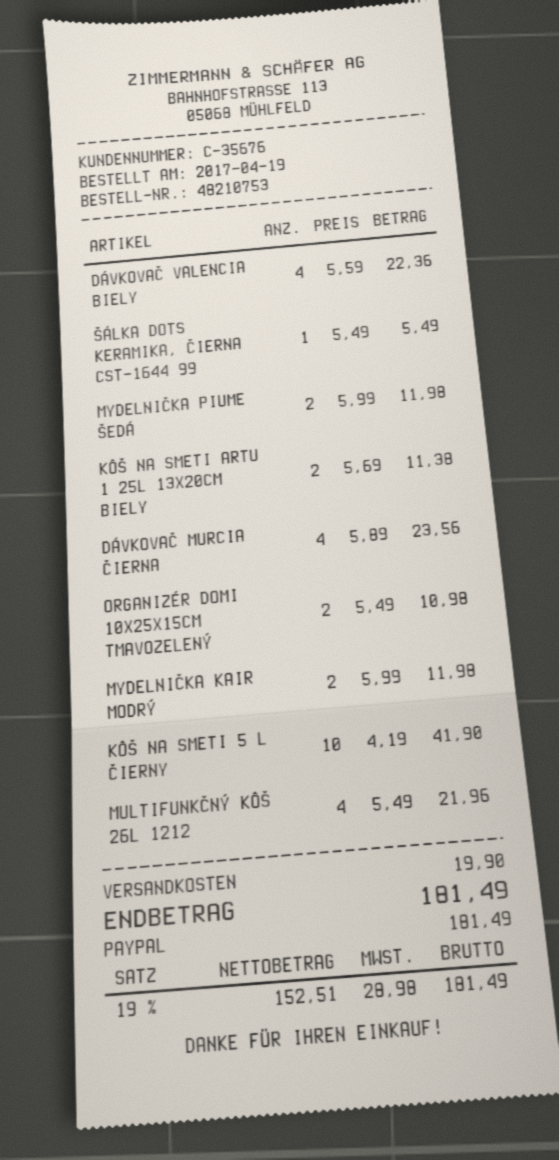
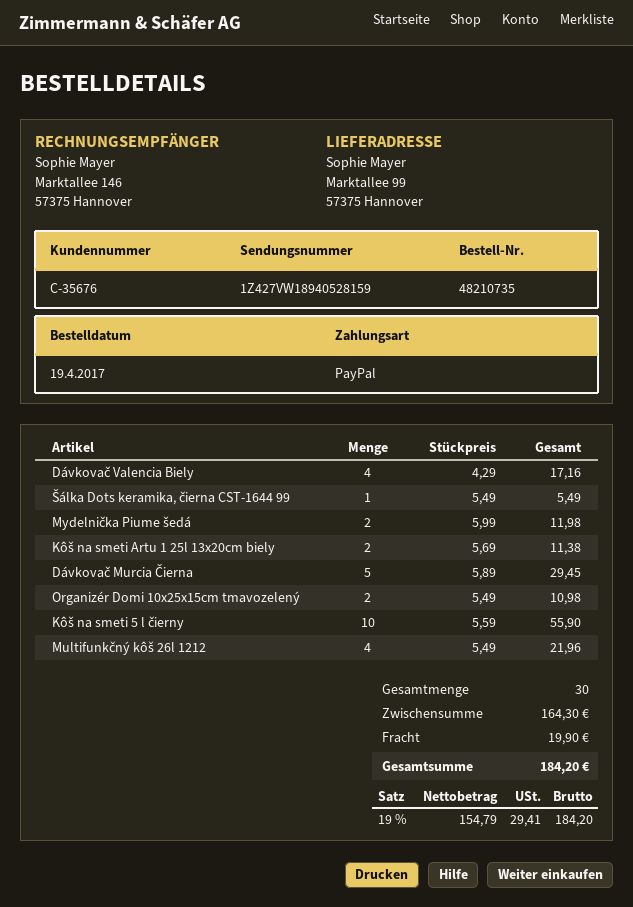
order number: 48210753 -> 48210735
DÁVKOVAČ VALENCIA BIELY: 4 x 5.59 = 22.36 -> 4 x 4.29 = 17.16
DÁVKOVAČ MURCIA ČIERNA: 4 x 5.89 = 23.56 -> 5 x 5.89 = 29.45
MYDELNIČKA KAIR MODRÝ: 2 x 5.99 = 11.98 -> none
KÔŠ NA SMETI 5 L ČIERNY: 10 x 4.19 = 41.90 -> 10 x 5.59 = 55.90
net: 152.51 -> 154.79
tax: 19% = 28.98 -> 19% = 29.41
total: 181.49 -> 184.20

